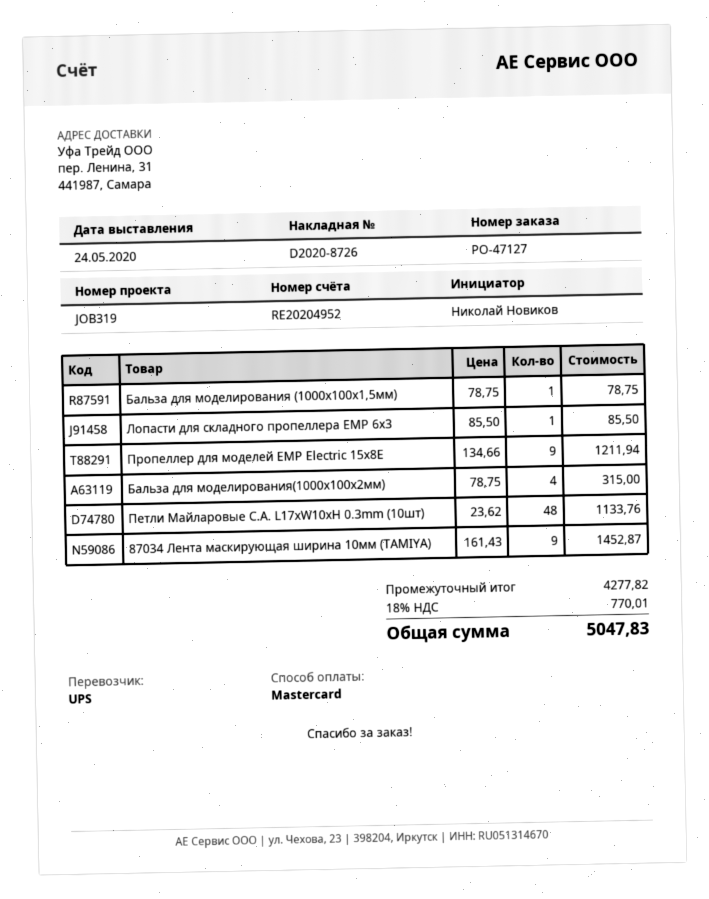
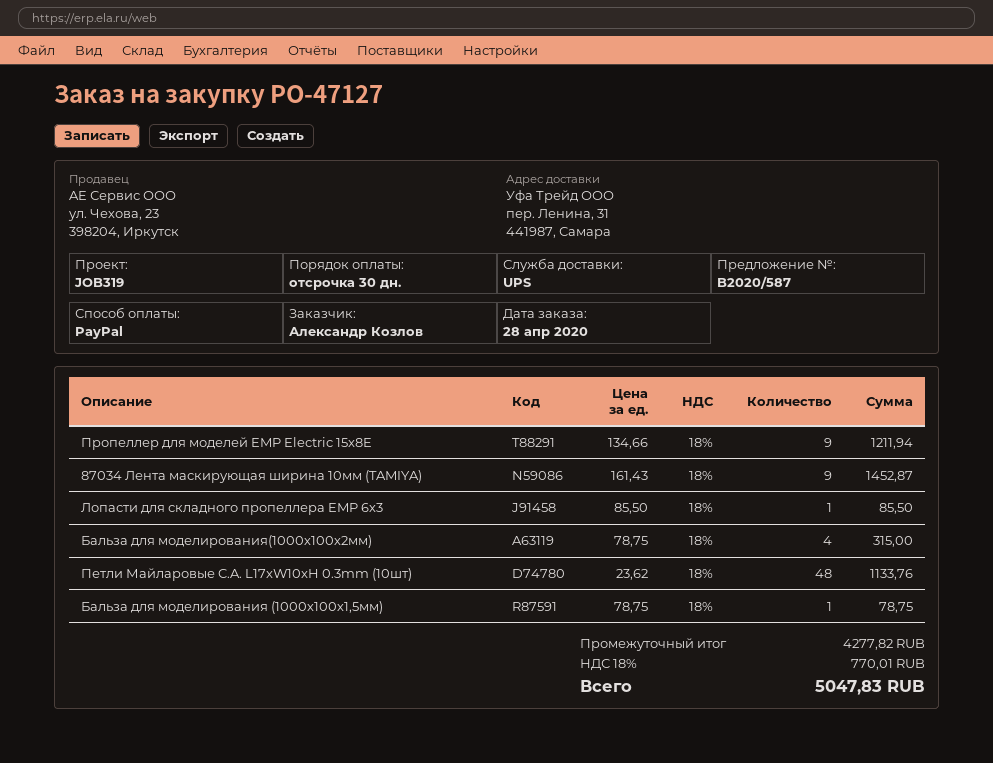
ordered by: Николай Новиков -> Александр Козлов
payment method: Mastercard -> PayPal

